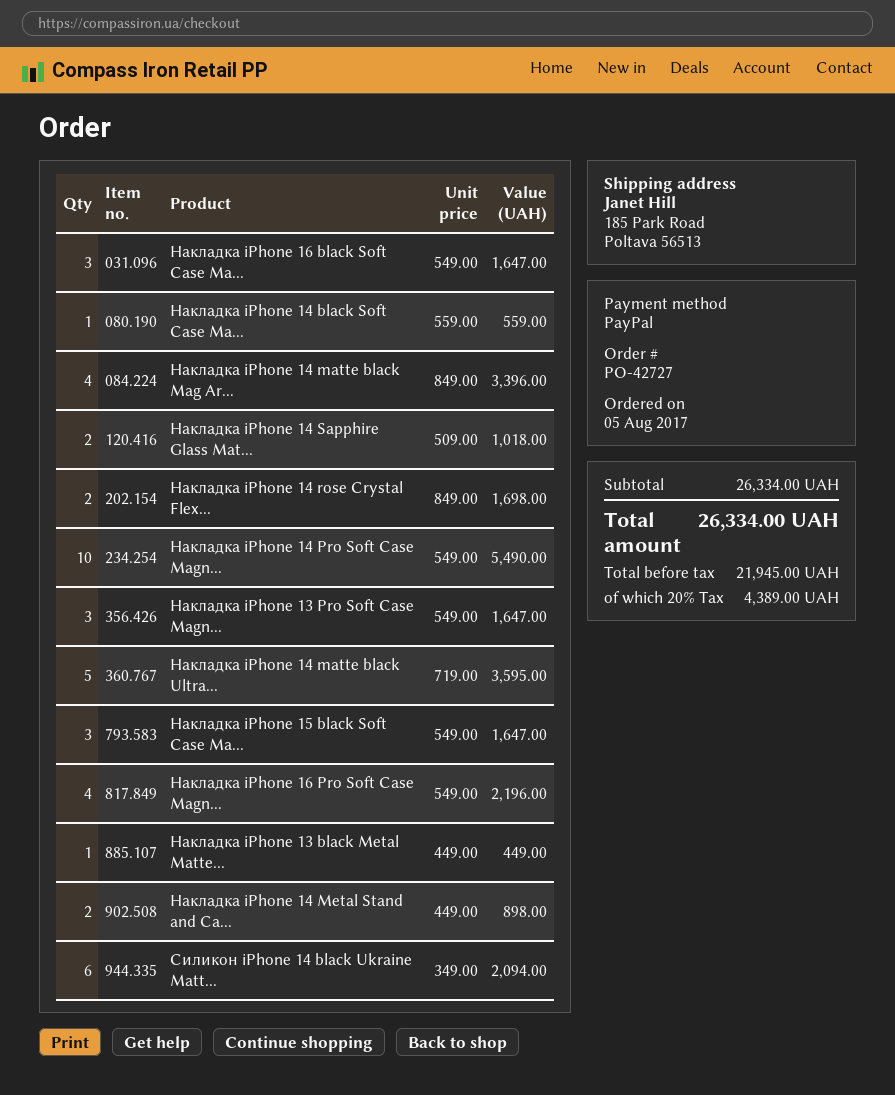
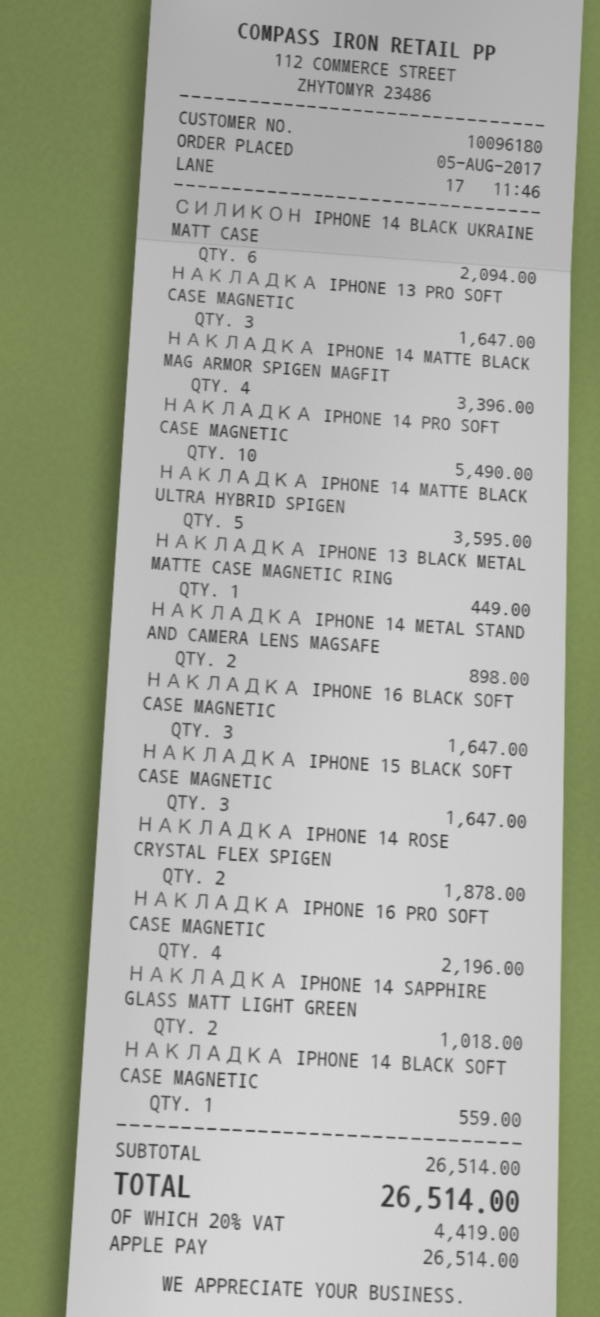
payment method: PayPal -> Apple Pay
Накладка iPhone 14 rose Crystal Flex...: 2 for 1698.00 -> 2 for 1878.00
subtotal: 26334.00 -> 26514.00
tax: 20% = 4389.00 -> 20% = 4419.00
total: 26334.00 -> 26514.00

